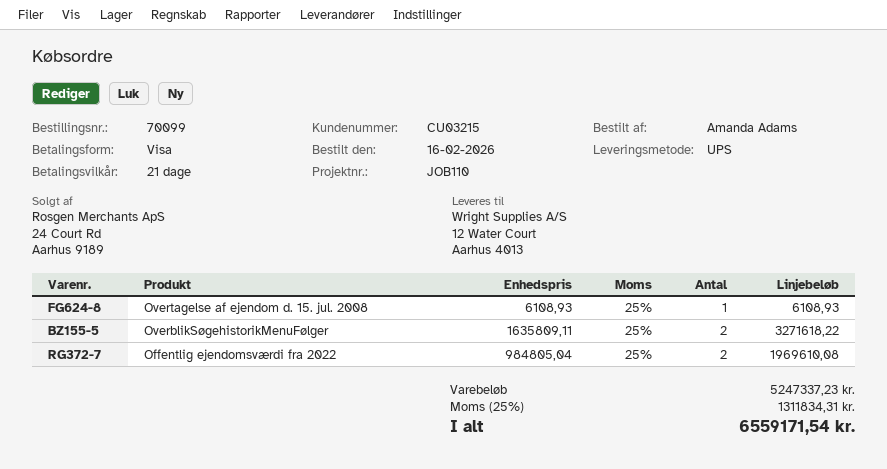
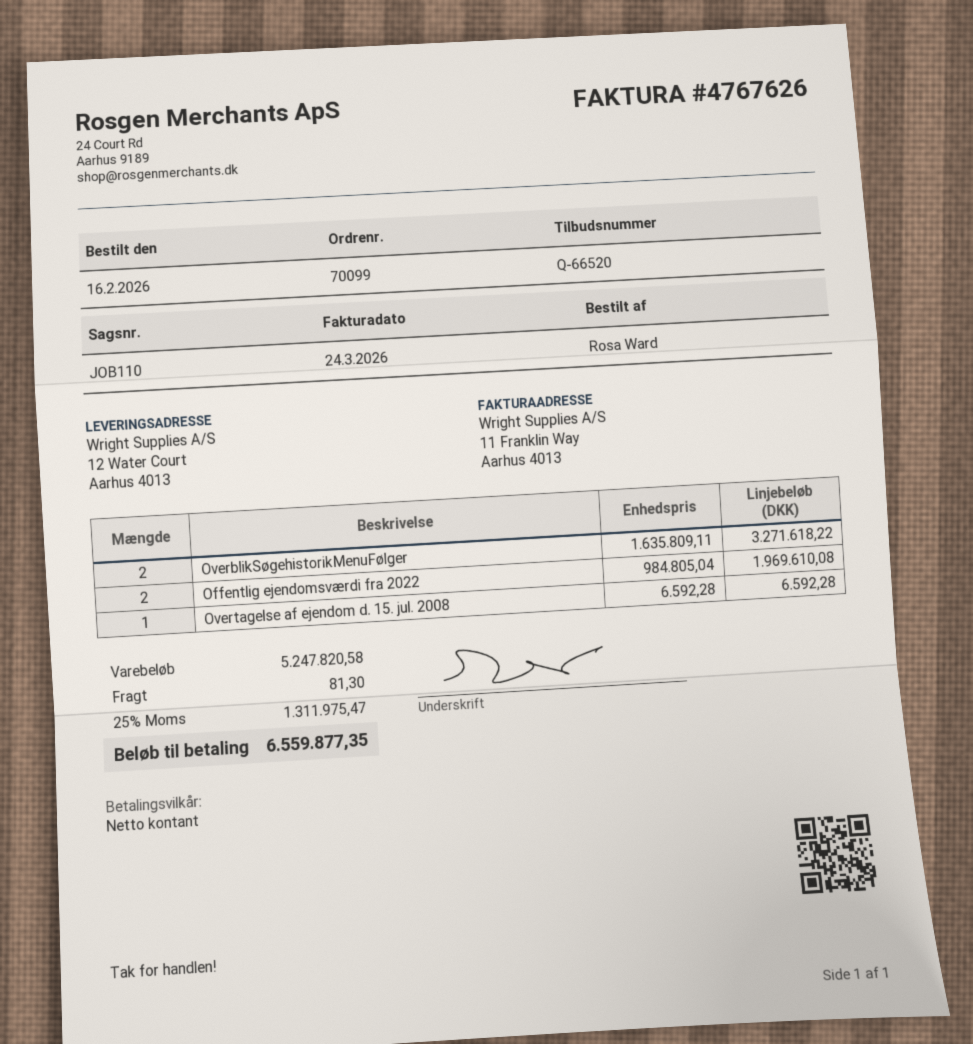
payment terms: 21 days -> on receipt
ordered by: Amanda Adams -> Rosa Ward
Overtagelse af ejendom d. 15. jul. 2008: 1 x 6108.93 = 6108.93 -> 1 x 6592.28 = 6592.28
subtotal: 5247337.23 -> 5247820.58
shipping: none -> 81.30
tax: 25% = 1311834.31 -> 25% = 1311975.47
total: 6559171.54 -> 6559877.35

